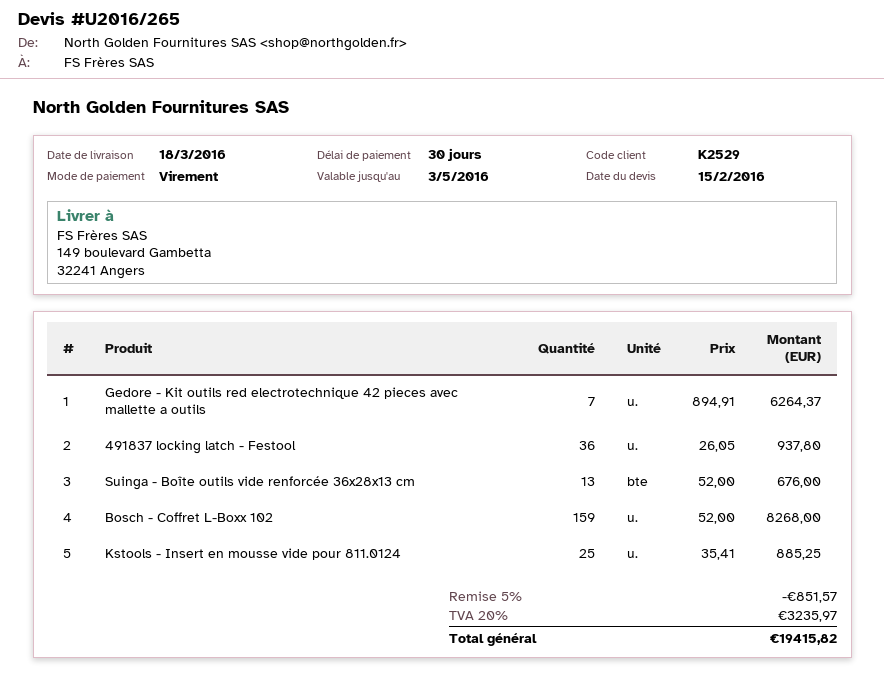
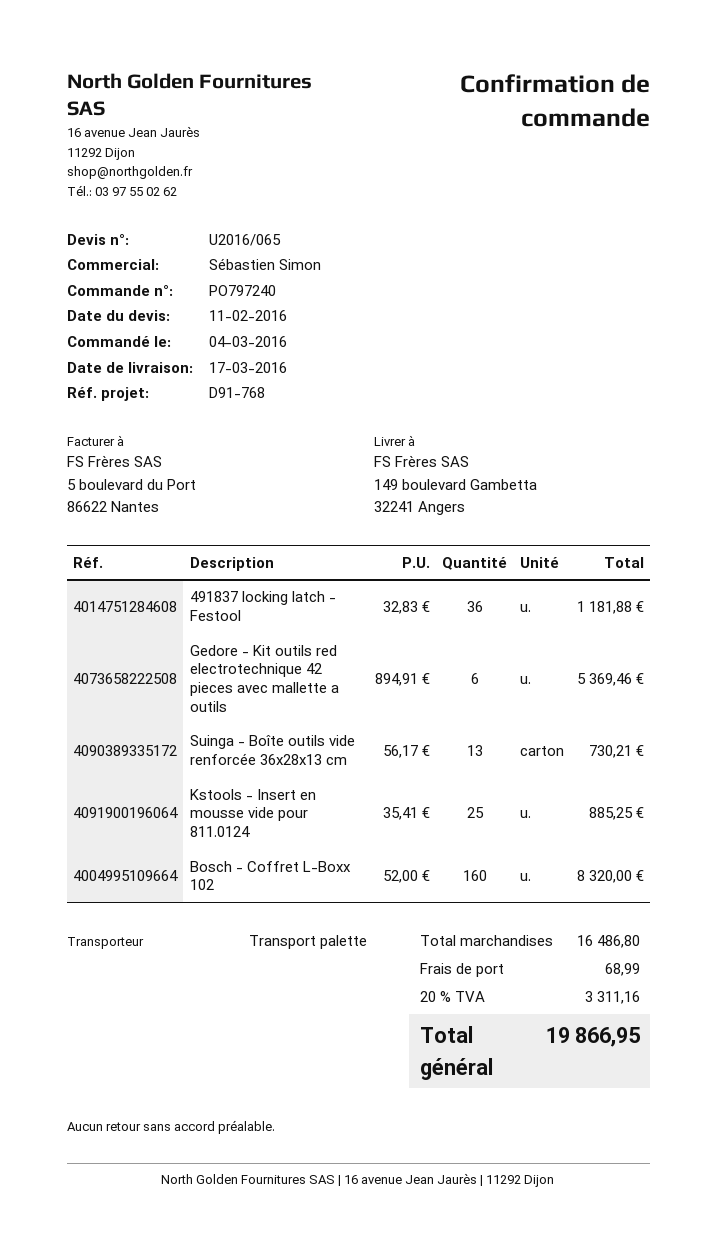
quote number: U2016/265 -> U2016/065
quote date: 2016-02-15 -> 2016-02-11
delivery date: 2016-03-18 -> 2016-03-17
Gedore - Kit outils red electrotechnique 42 pieces avec mallette a outils: 7 x 894.91 = 6264.37 -> 6 x 894.91 = 5369.46
491837 locking latch - Festool: 36 x 26.05 = 937.80 -> 36 x 32.83 = 1181.88
Suinga - Boîte outils vide renforcée 36x28x13 cm: 13 x 52.00 = 676.00 -> 13 x 56.17 = 730.21
Bosch - Coffret L-Boxx 102: 159 x 52.00 = 8268.00 -> 160 x 52.00 = 8320.00
discount: 5% = 851.57 -> none
shipping: none -> 68.99
tax: 20% = 3235.97 -> 20% = 3311.16
total: 19415.82 -> 19866.95

